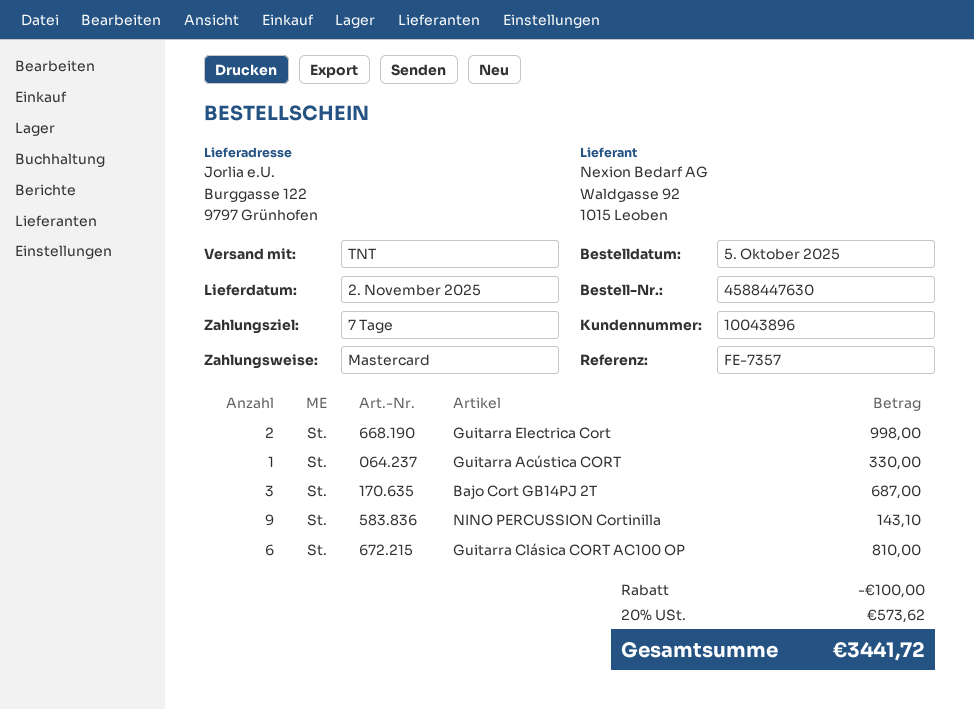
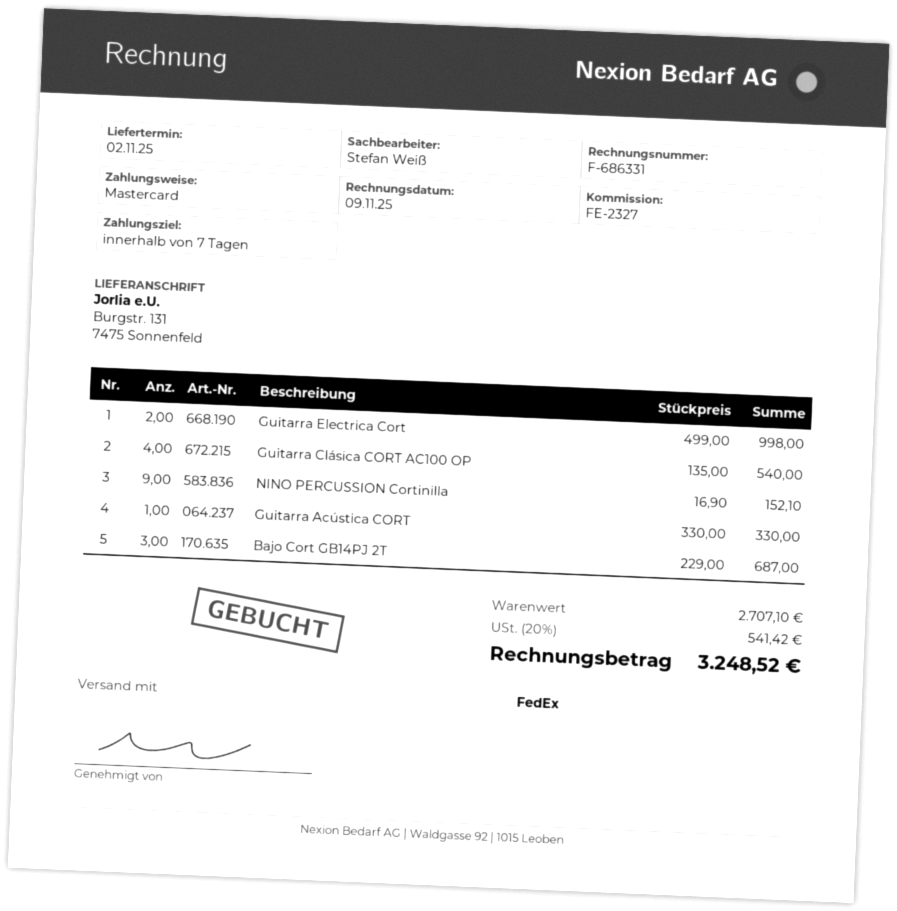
reference: FE-7357 -> FE-2327
shipping method: TNT -> FedEx
ship to: Burggasse 122, 9797 Grünhofen -> Burgstr. 131, 7475 Sonnenfeld
NINO PERCUSSION Cortinilla: 9 for 143.10 -> 9 for 152.10
Guitarra Clásica CORT AC100 OP: 6 for 810.00 -> 4 for 540.00
discount: 100.00 -> none
tax: 20% = 573.62 -> 20% = 541.42
total: 3441.72 -> 3248.52

